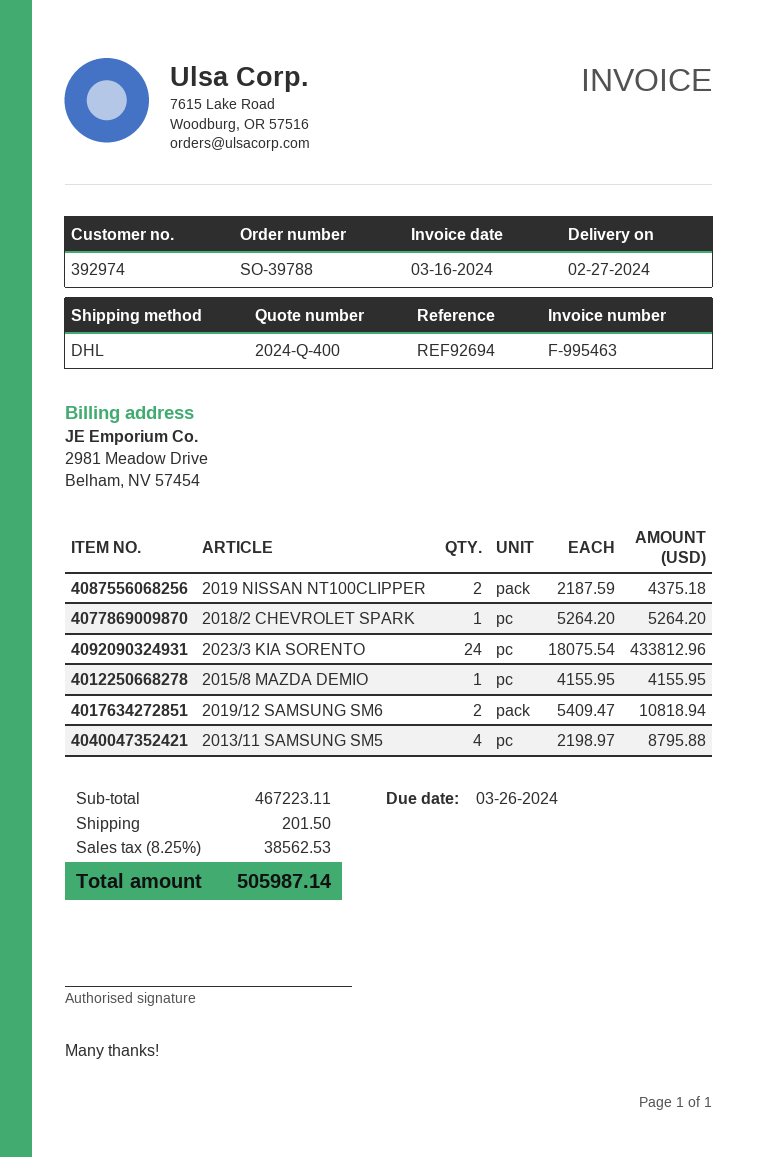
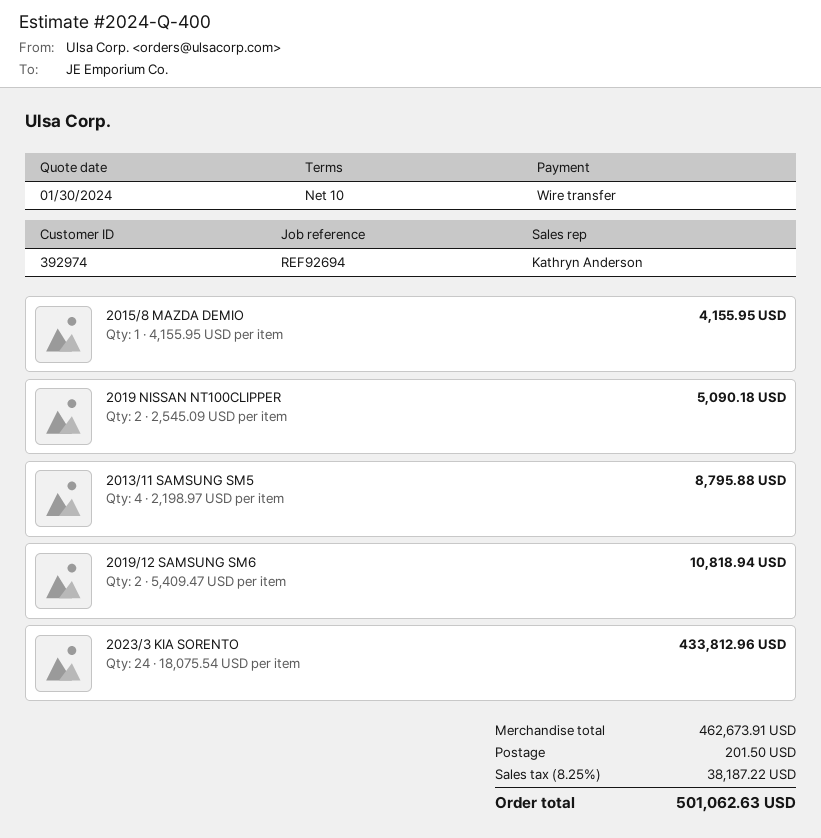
2019 NISSAN NT100CLIPPER: 2 x 2187.59 = 4375.18 -> 2 x 2545.09 = 5090.18
2018/2 CHEVROLET SPARK: 1 x 5264.20 = 5264.20 -> none
subtotal: 467223.11 -> 462673.91
tax: 8.25% = 38562.53 -> 8.25% = 38187.22
total: 505987.14 -> 501062.63

